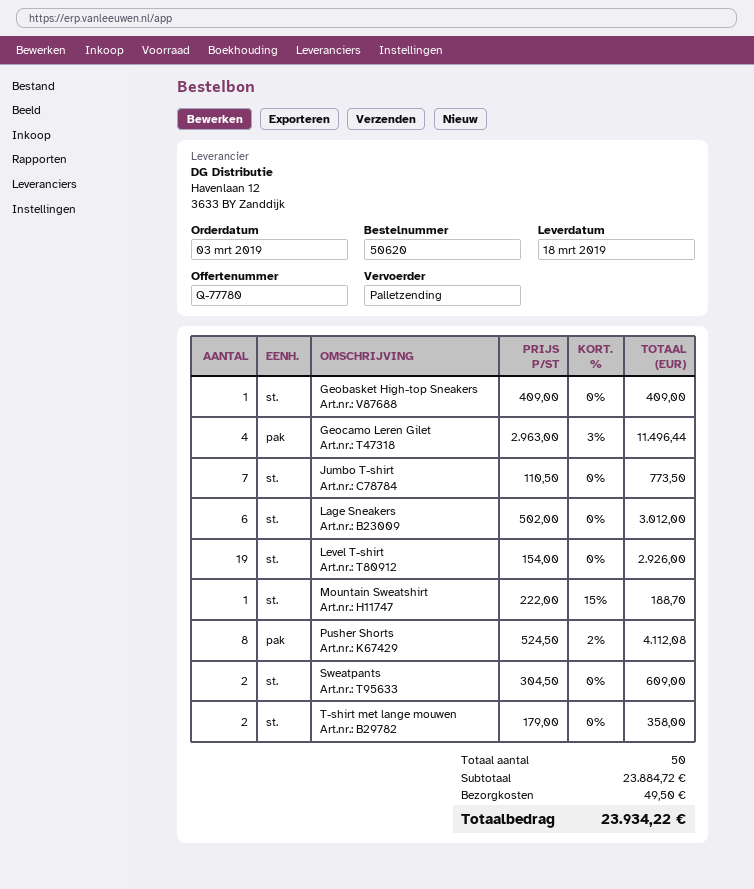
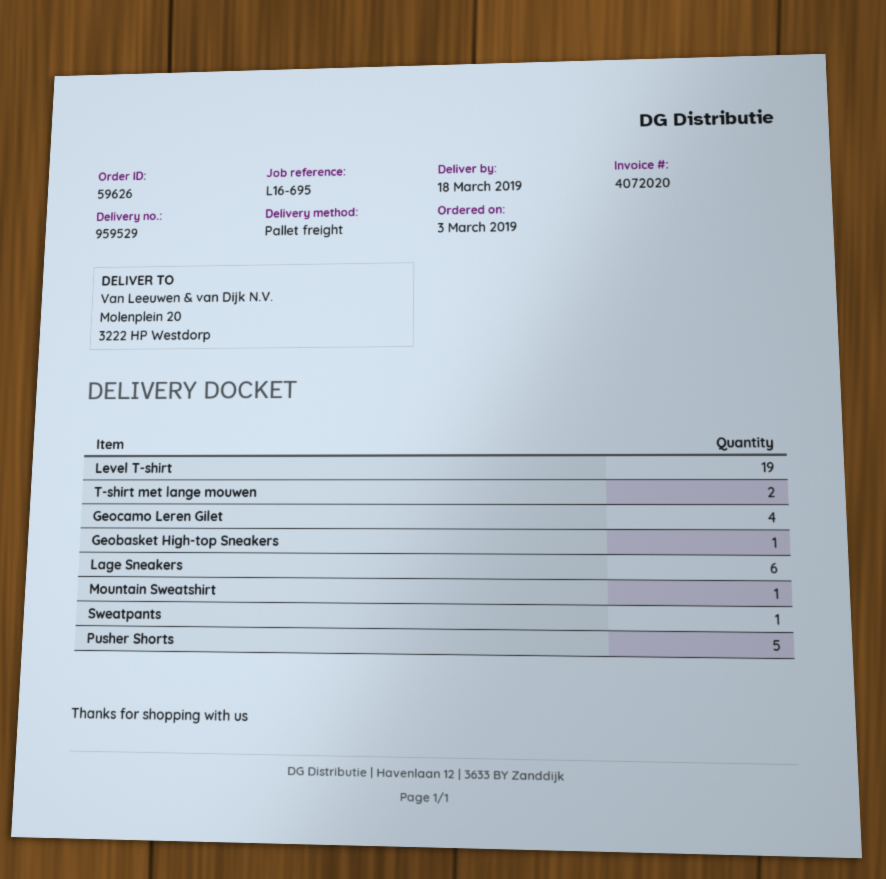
order number: 50620 -> 59626
Jumbo T-shirt: 7 -> none
Pusher Shorts: 8 -> 5
Sweatpants: 2 -> 1

